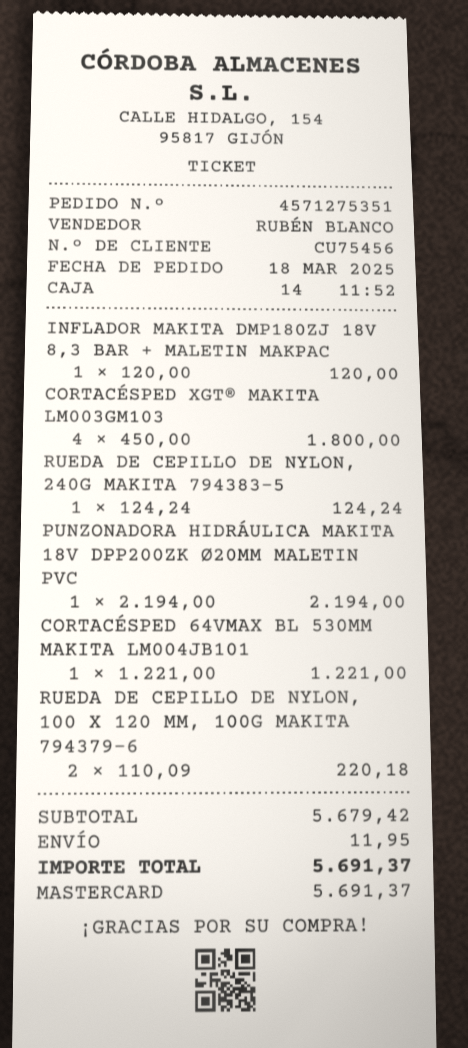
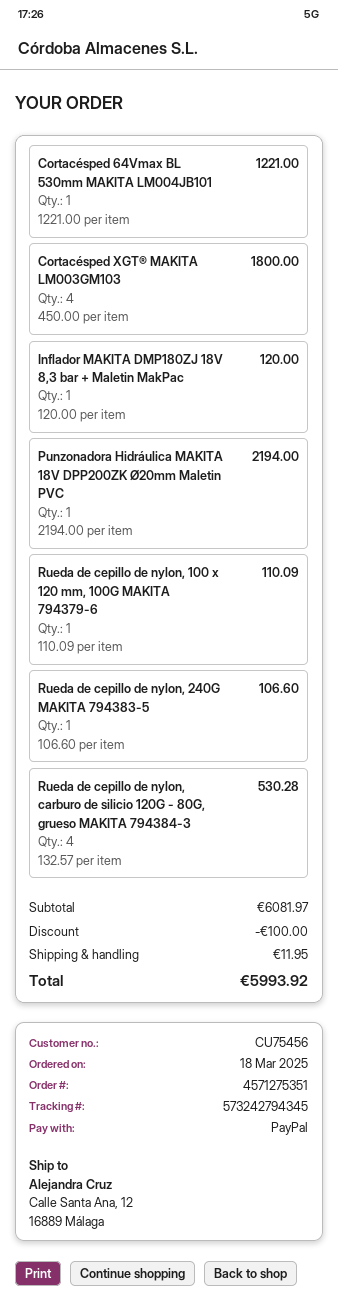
payment method: Mastercard -> PayPal
RUEDA DE CEPILLO DE NYLON, 240G MAKITA 794383-5: 1 x 124.24 = 124.24 -> 1 x 106.60 = 106.60
RUEDA DE CEPILLO DE NYLON, 100 X 120 MM, 100G MAKITA 794379-6: 2 x 110.09 = 220.18 -> 1 x 110.09 = 110.09
Rueda de cepillo de nylon, carburo de silicio 120G - 80G, grueso MAKITA 794384-3: none -> 4 x 132.57 = 530.28
subtotal: 5679.42 -> 6081.97
discount: none -> 100.00
total: 5691.37 -> 5993.92

